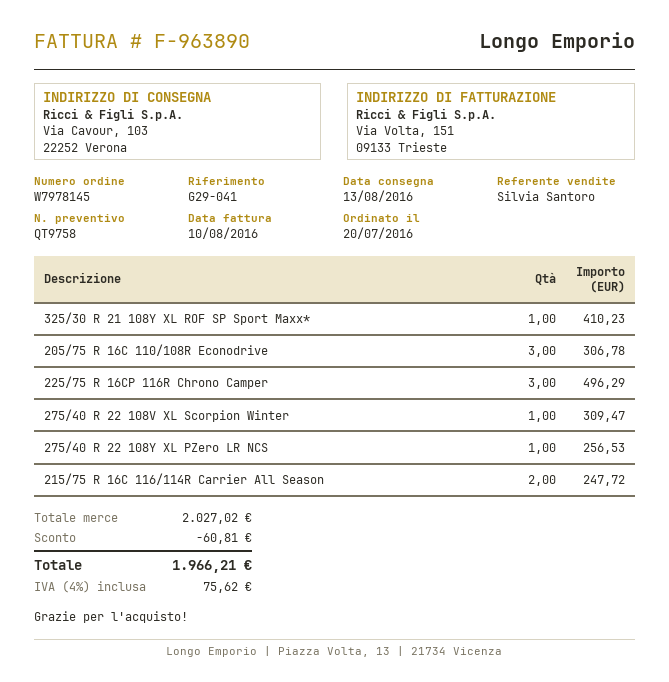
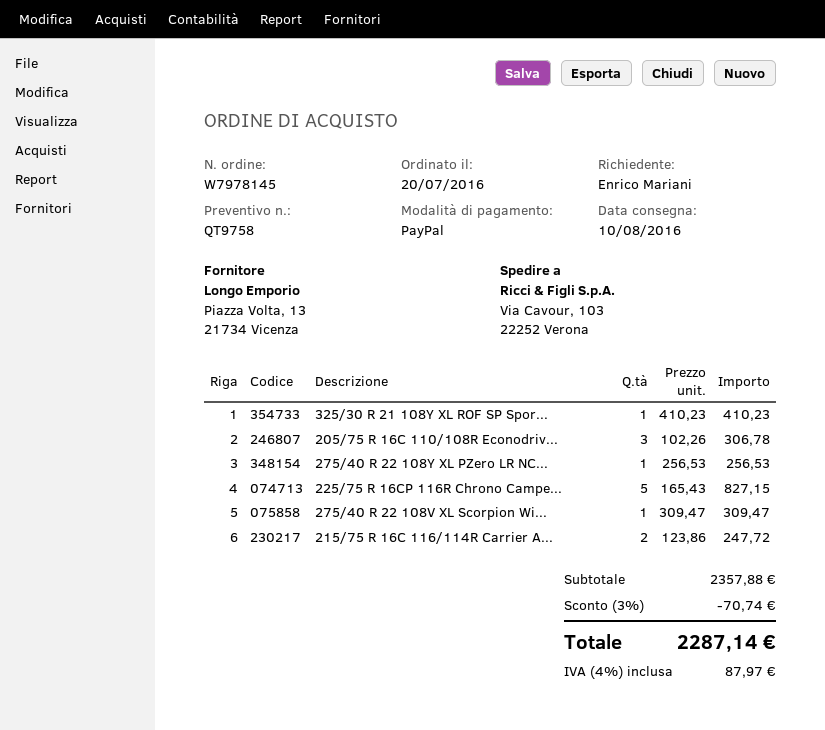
delivery date: 2016-08-13 -> 2016-08-10
225/75 R 16CP 116R Chrono Camper: 3 for 496.29 -> 5 for 827.15
subtotal: 2027.02 -> 2357.88
discount: 60.81 -> 70.74
tax: 4% = 75.62 -> 4% = 87.97
total: 1966.21 -> 2287.14

